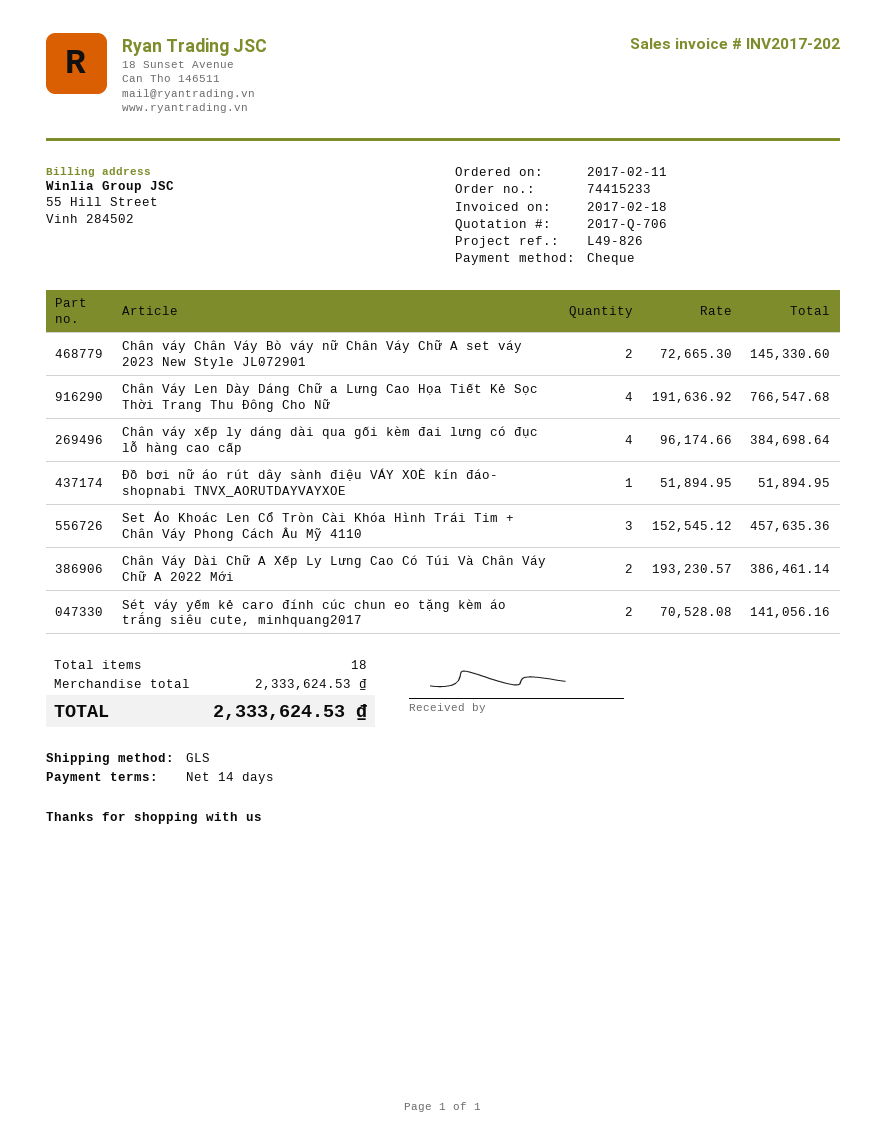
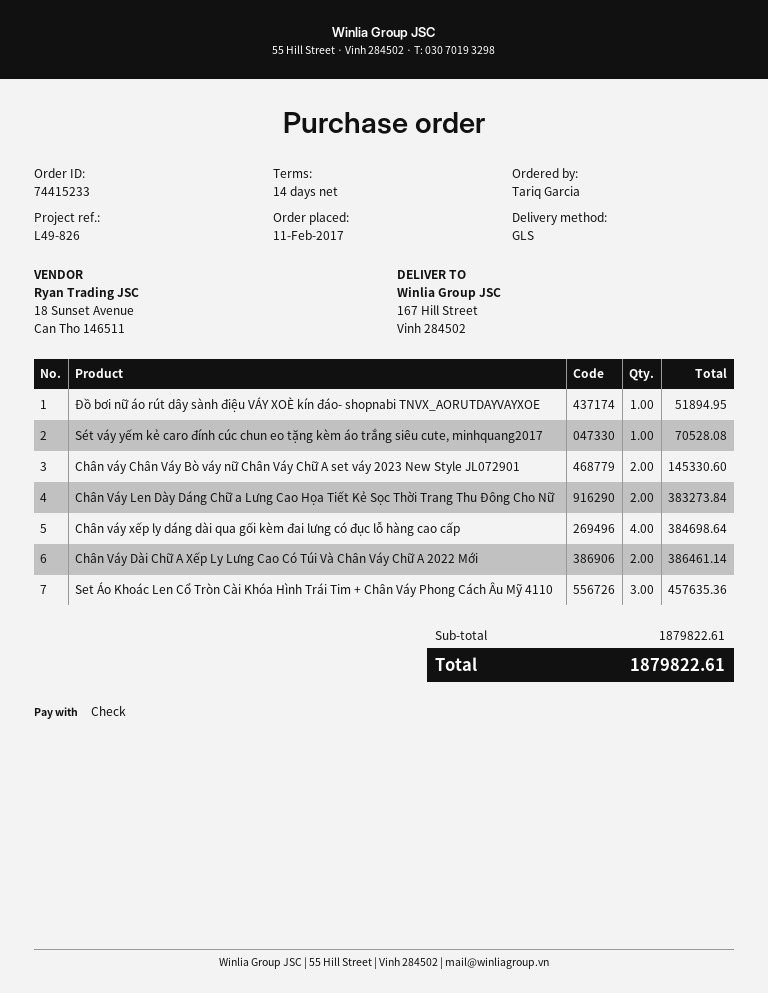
Chân Váy Len Dày Dáng Chữ a Lưng Cao Họa Tiết Kẻ Sọc Thời Trang Thu Đông Cho Nữ: 4 for 766547.68 -> 2 for 383273.84
Sét váy yếm kẻ caro đính cúc chun eo tặng kèm áo trắng siêu cute, minhquang2017: 2 for 141056.16 -> 1 for 70528.08
subtotal: 2333624.53 -> 1879822.61
total: 2333624.53 -> 1879822.61

